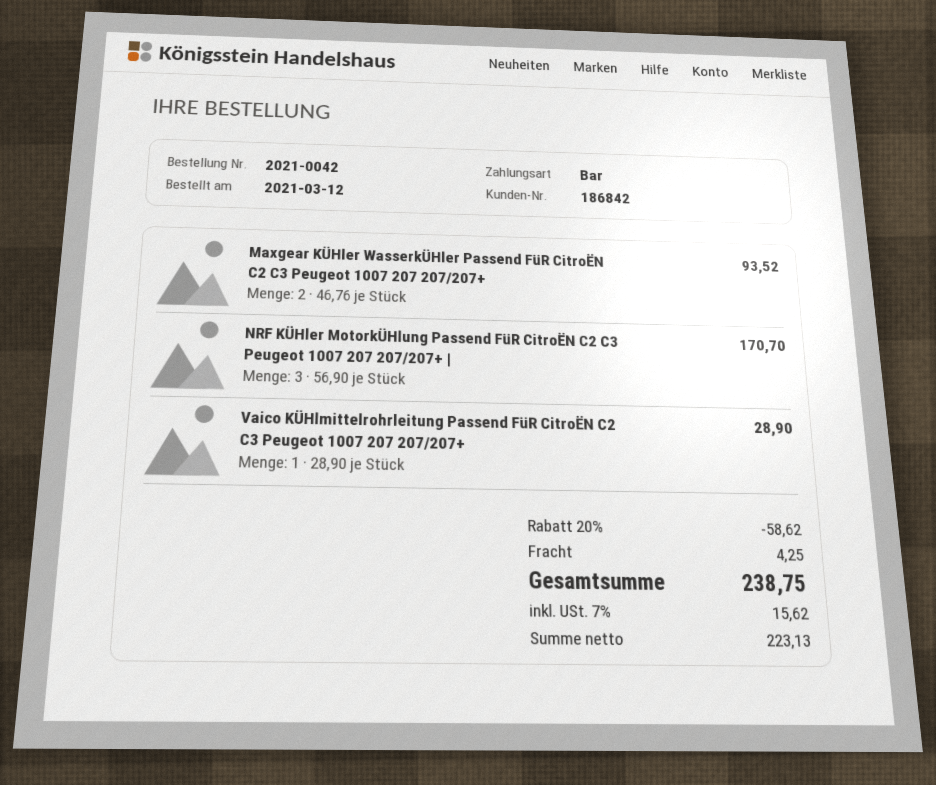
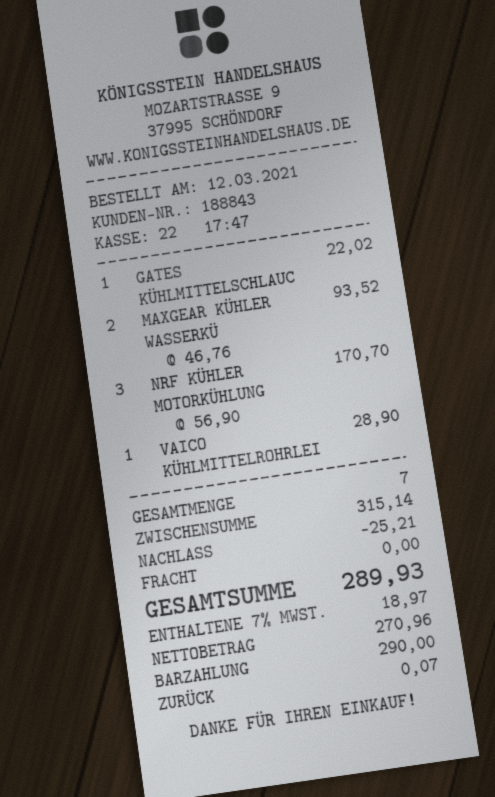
customer number: 186842 -> 188843
GATES KÜHLMITTELSCHLAUC: none -> 1 x 22.02 = 22.02
discount: 58.62 -> 25.21
shipping: 4.25 -> 0.00
net: 223.13 -> 270.96
tax: 7% = 15.62 -> 7% = 18.97
total: 238.75 -> 289.93

